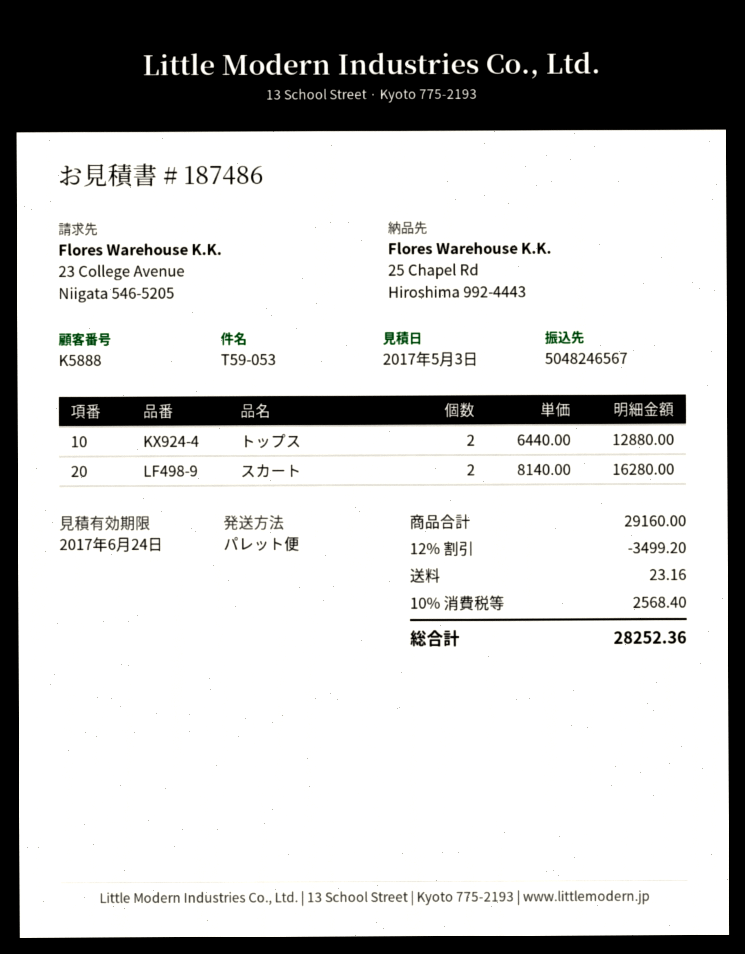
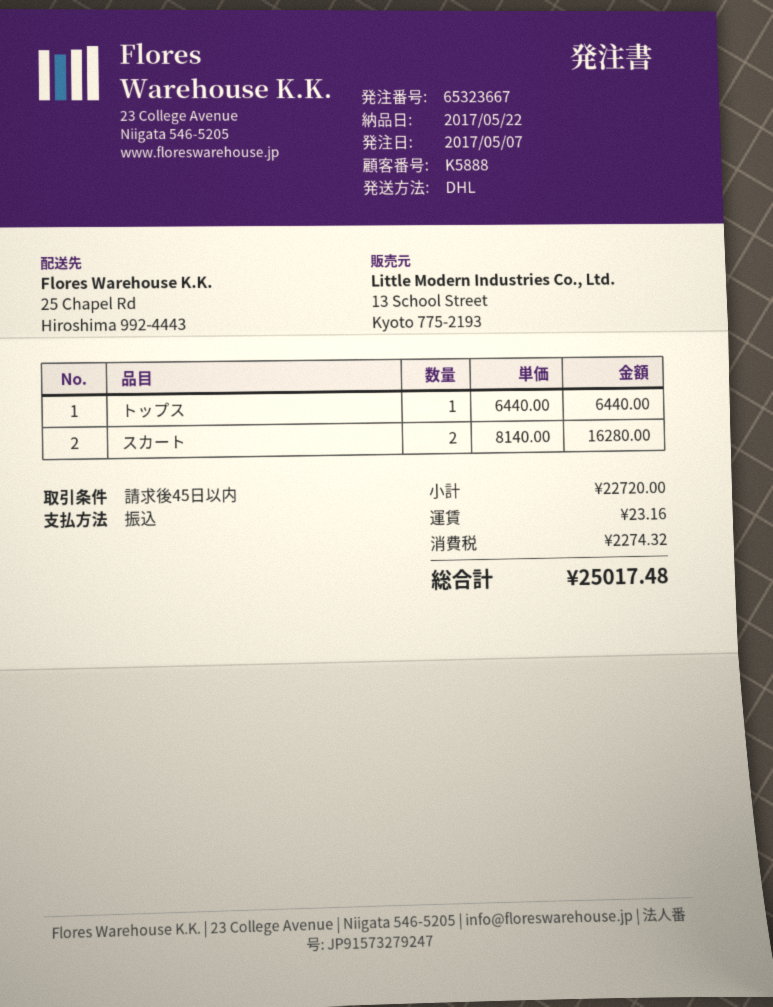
shipping method: pallet freight -> DHL
トップス: 2 x 6440.00 = 12880.00 -> 1 x 6440.00 = 6440.00
subtotal: 29160.00 -> 22720.00
discount: 12% = 3499.20 -> none
tax: 2568.40 -> 2274.32
total: 28252.36 -> 25017.48

